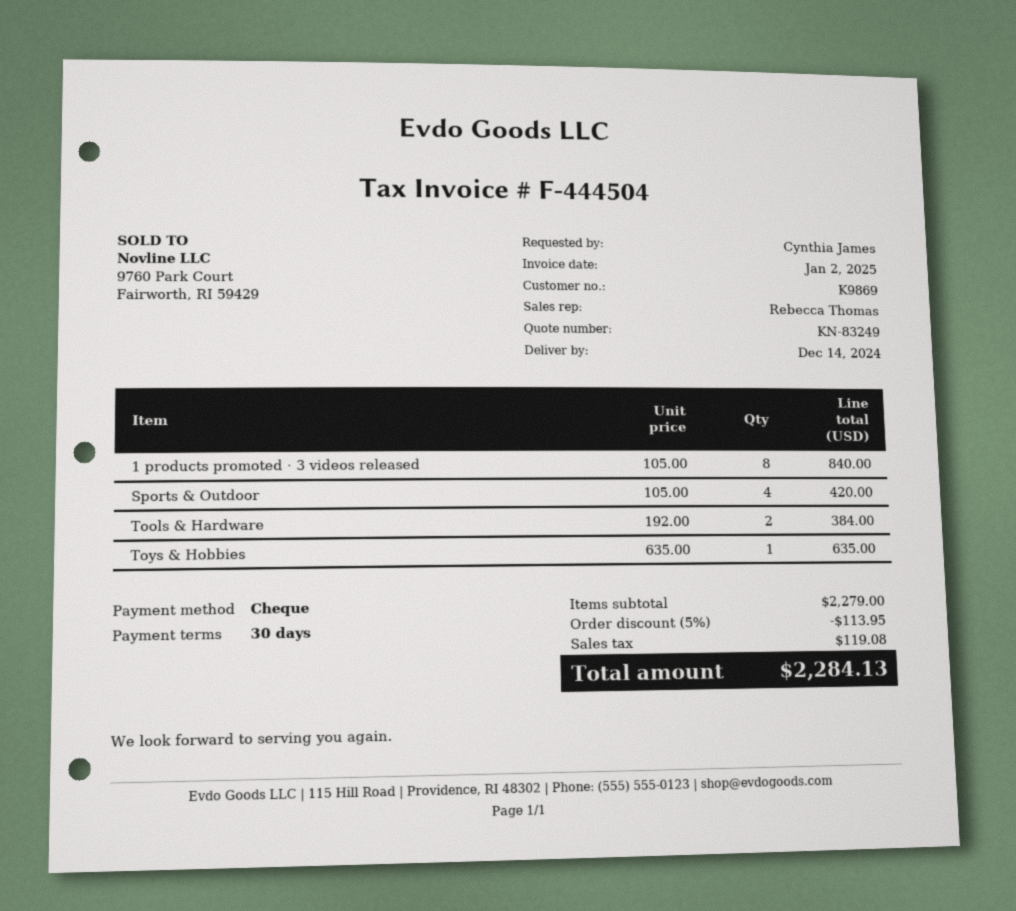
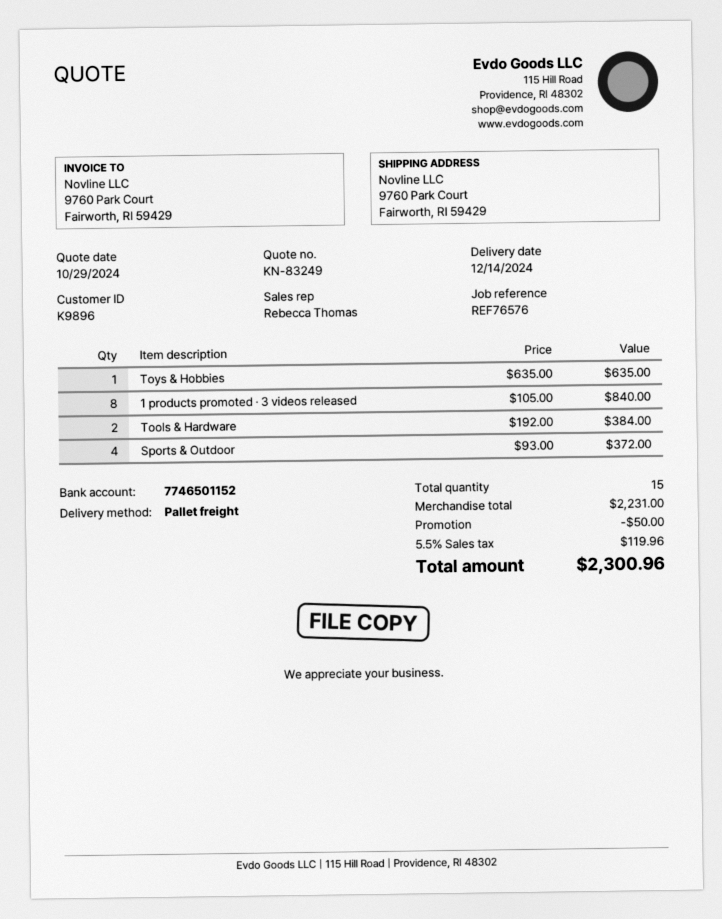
customer number: K9869 -> K9896
Sports & Outdoor: 4 x 105.00 = 420.00 -> 4 x 93.00 = 372.00
subtotal: 2279.00 -> 2231.00
discount: 113.95 -> 50.00
tax: 119.08 -> 119.96
total: 2284.13 -> 2300.96

